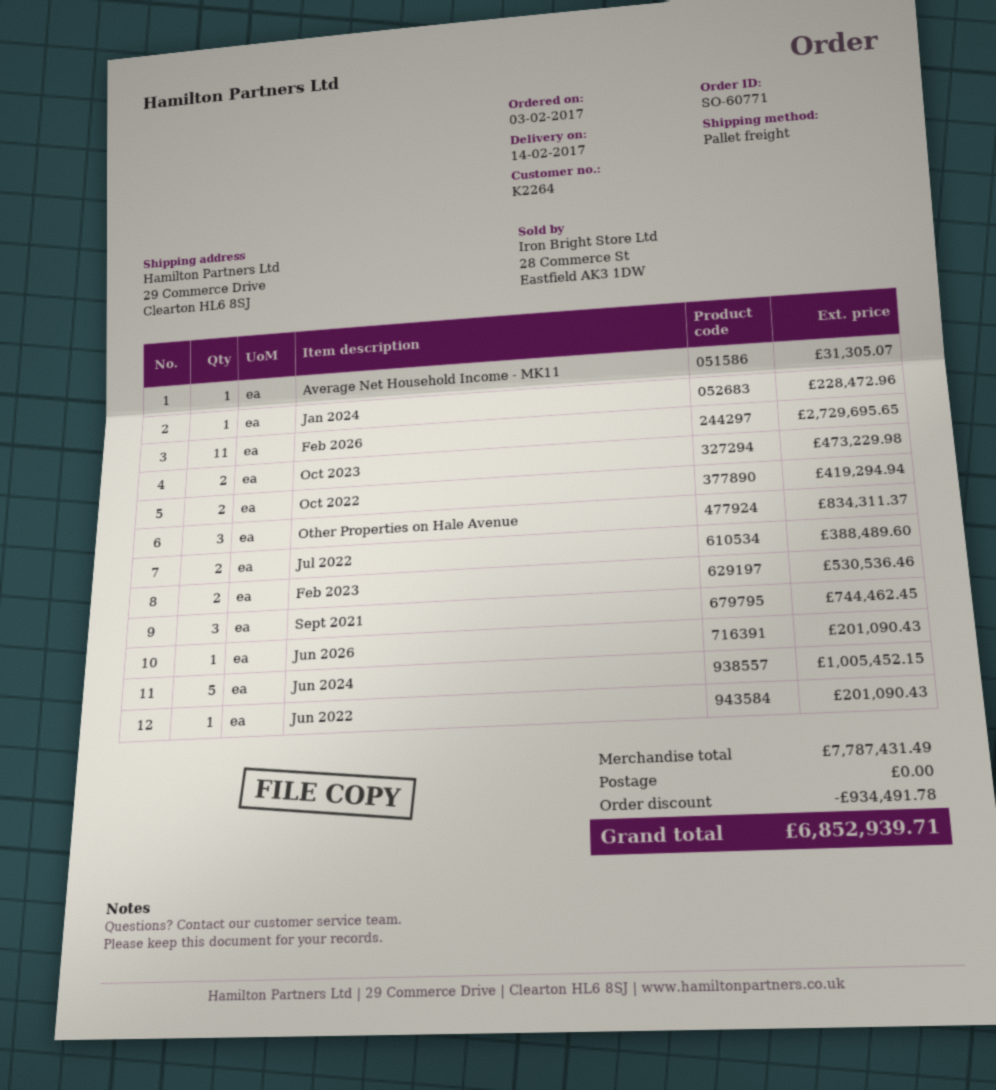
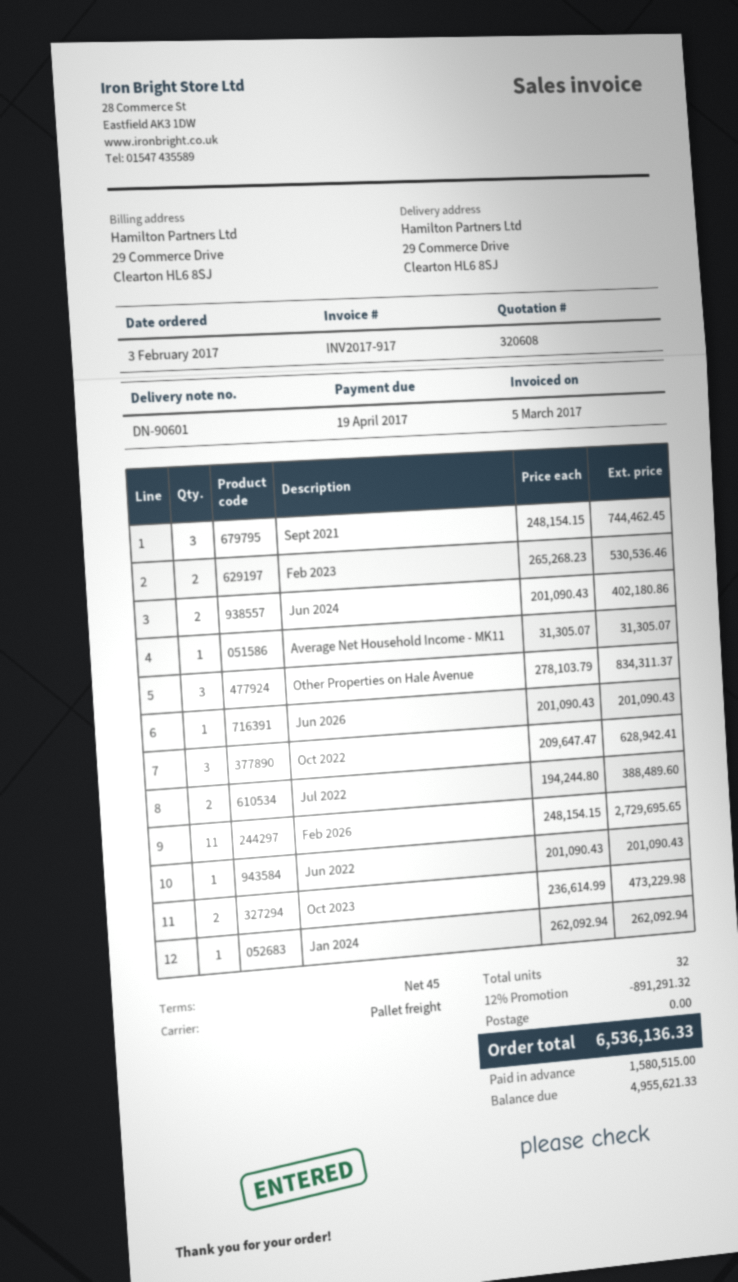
Jan 2024: 1 for 228472.96 -> 1 for 262092.94
Oct 2022: 2 for 419294.94 -> 3 for 628942.41
Jun 2024: 5 for 1005452.15 -> 2 for 402180.86
discount: 934491.78 -> 891291.32
total: 6852939.71 -> 6536136.33

